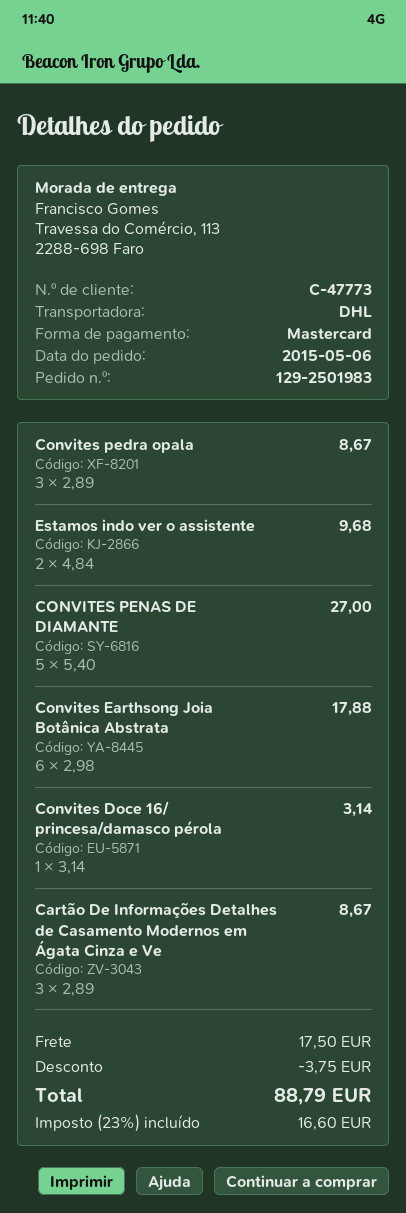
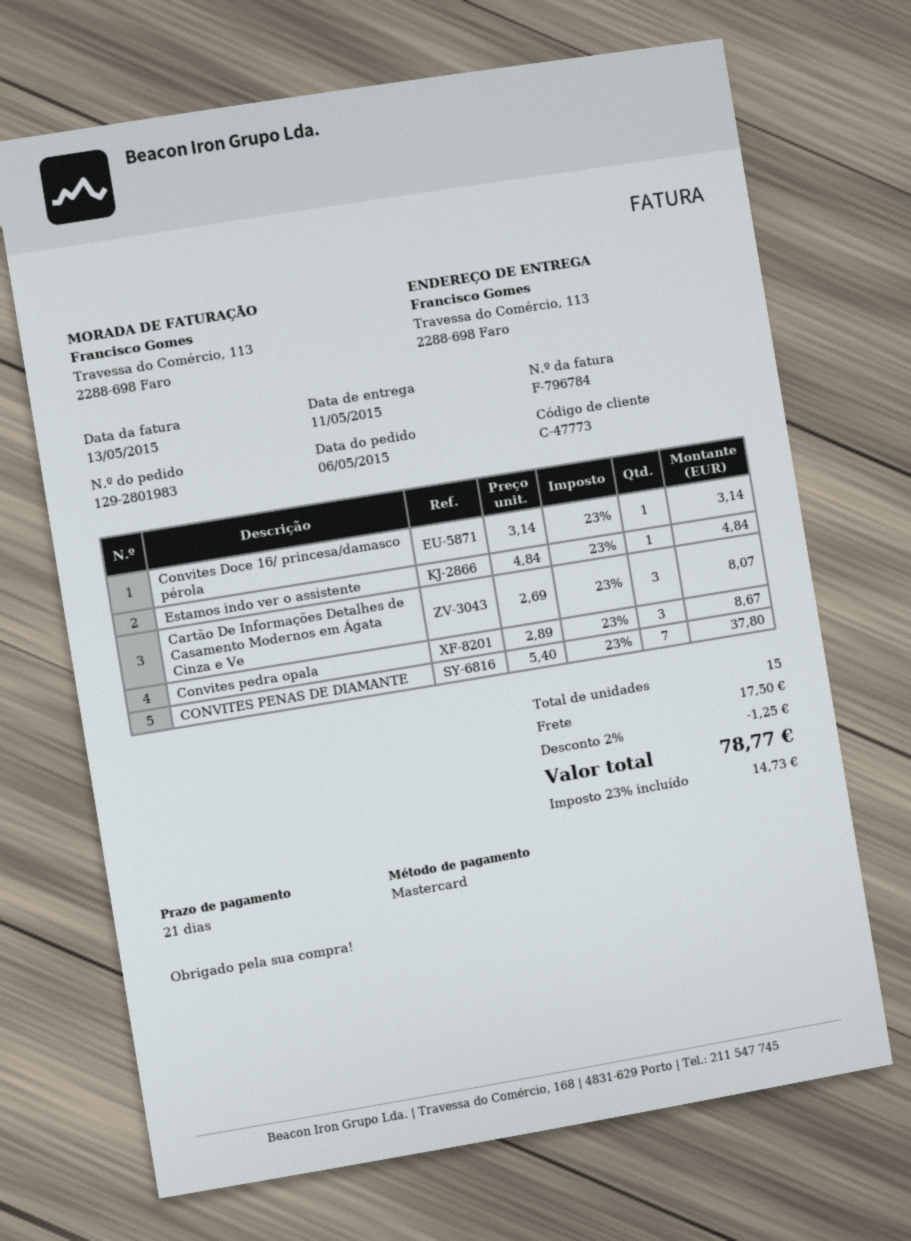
order number: 129-2501983 -> 129-2801983
Estamos indo ver o assistente: 2 x 4.84 = 9.68 -> 1 x 4.84 = 4.84
CONVITES PENAS DE DIAMANTE: 5 x 5.40 = 27.00 -> 7 x 5.40 = 37.80
Convites Earthsong Joia Botânica Abstrata: 6 x 2.98 = 17.88 -> none
Cartão De Informações Detalhes de Casamento Modernos em Ágata Cinza e Ve: 3 x 2.89 = 8.67 -> 3 x 2.69 = 8.07
discount: 3.75 -> 1.25
tax: 23% = 16.60 -> 23% = 14.73
total: 88.79 -> 78.77

